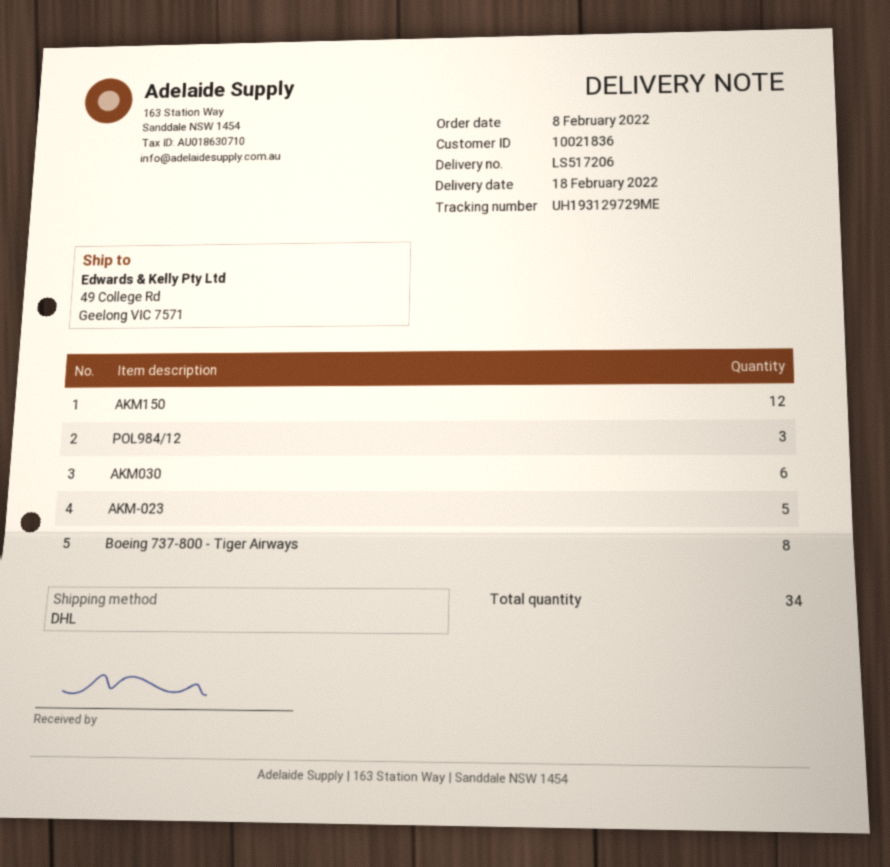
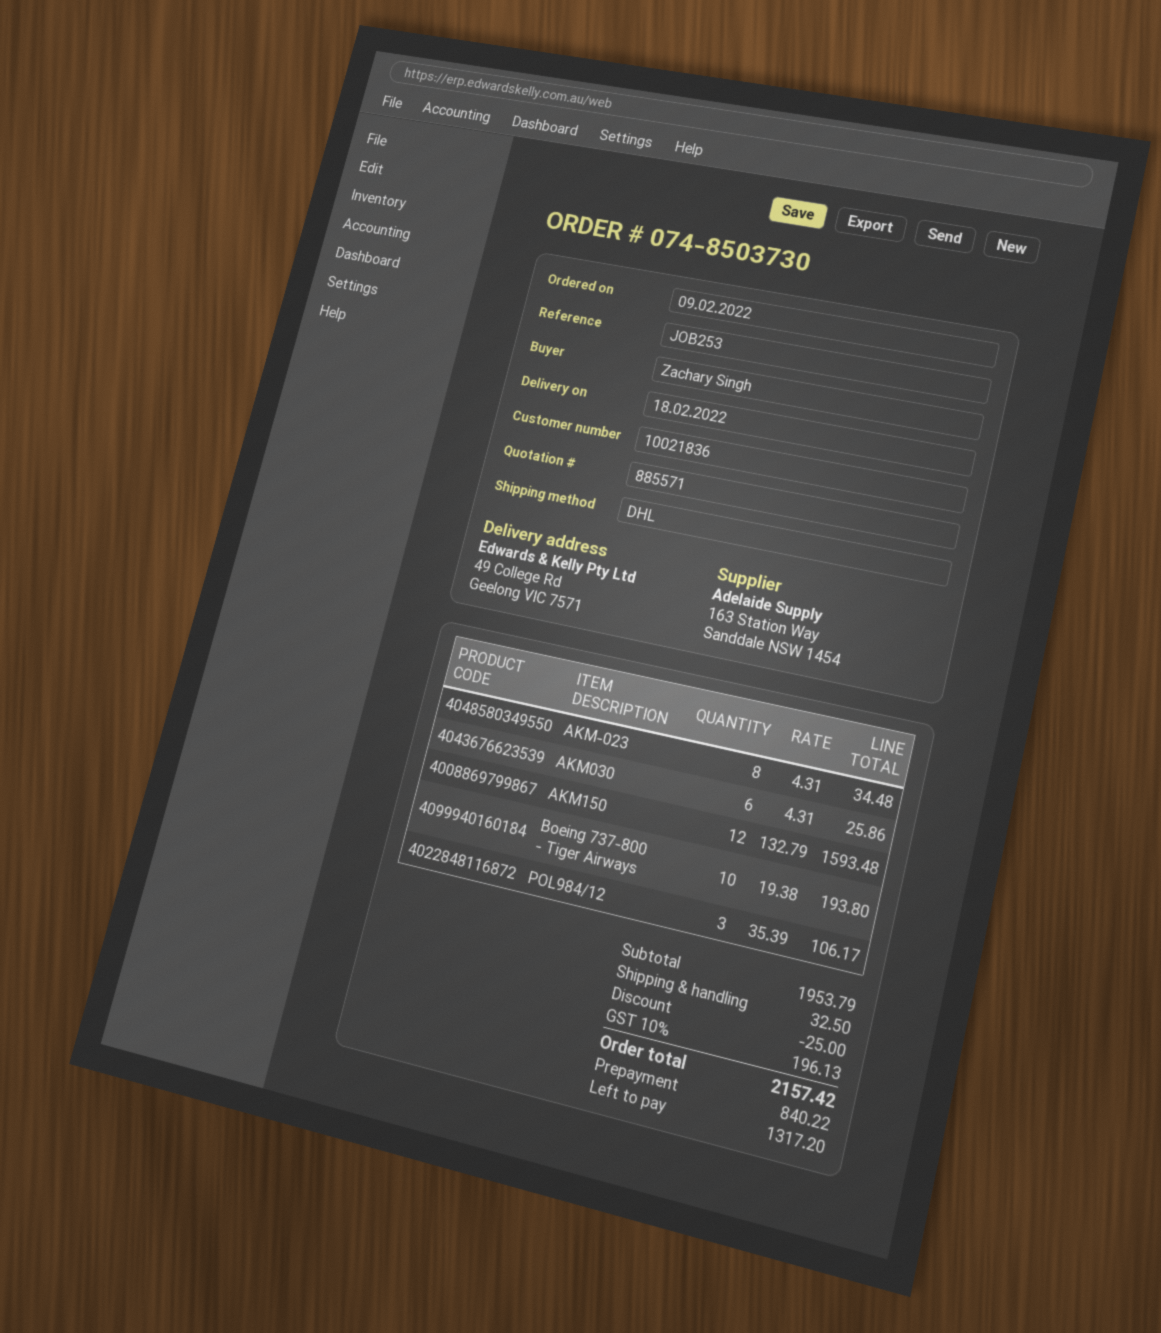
order date: 2022-02-08 -> 2022-02-09
AKM-023: 5 -> 8
Boeing 737-800 - Tiger Airways: 8 -> 10

